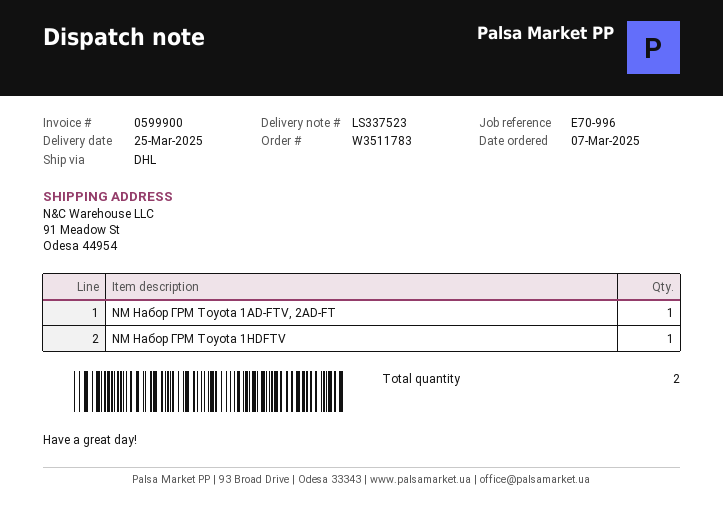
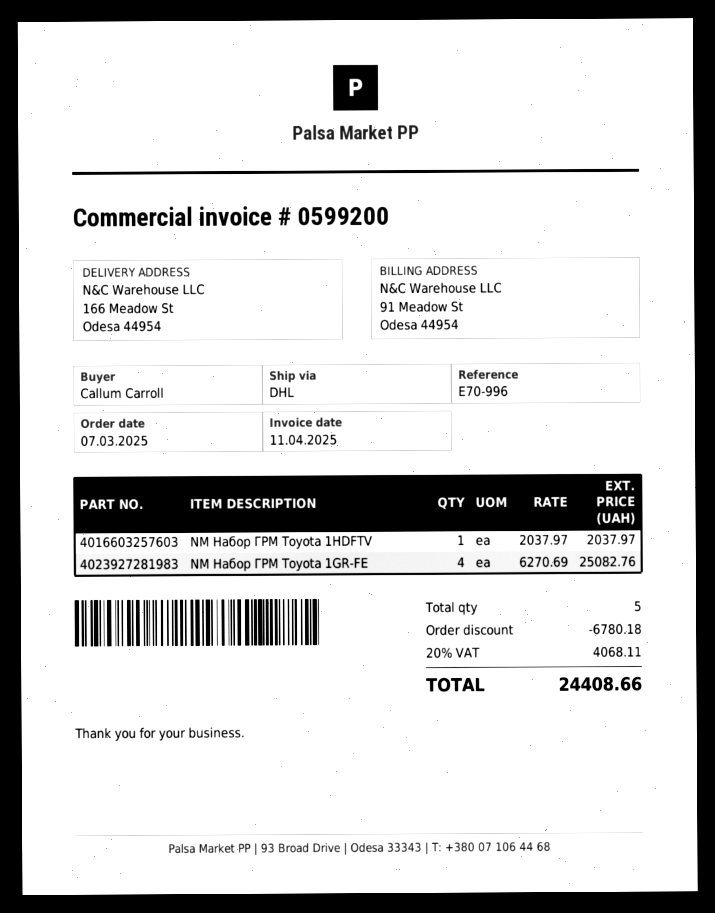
invoice number: 0599900 -> 0599200
ship to: 91 Meadow St, Odesa 44954 -> 166 Meadow St, Odesa 44954
NM Набор ГРМ Toyota 1AD-FTV, 2AD-FT: 1 -> none
NM Набор ГРМ Toyota 1GR-FE: none -> 4
total quantity: 2 -> 5

